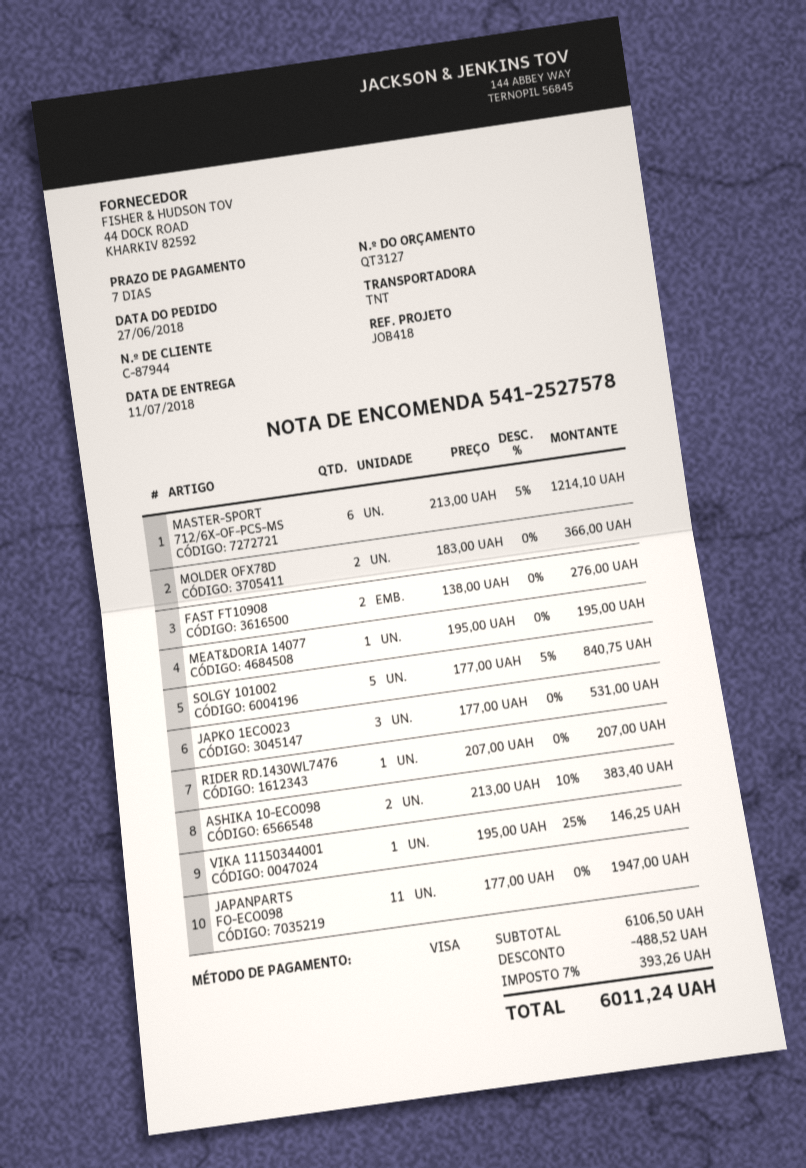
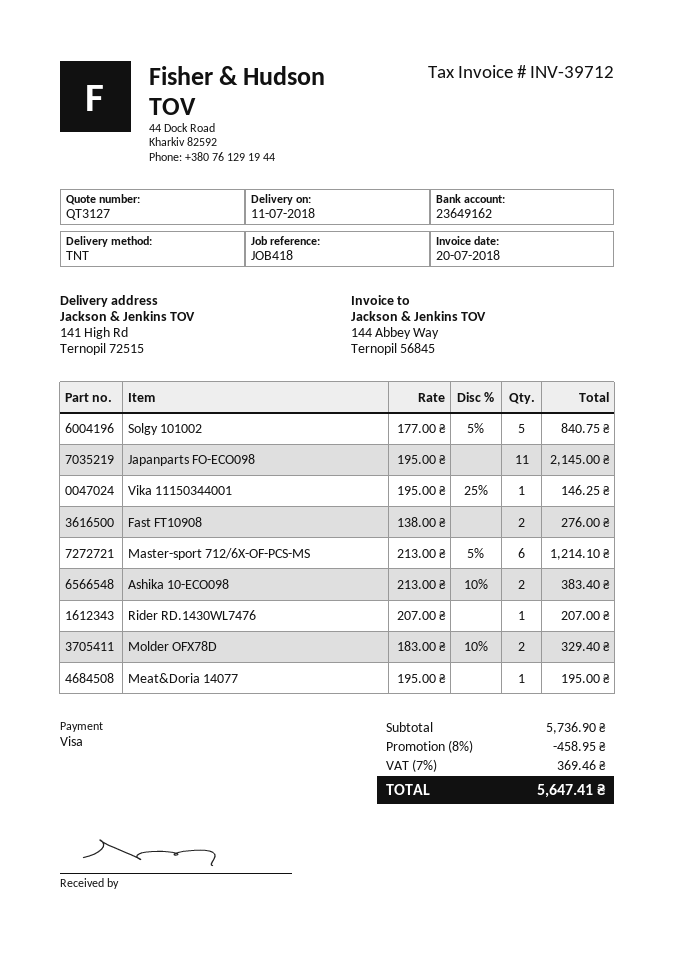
MOLDER OFX78D: 2 x 183.00 = 366.00 -> 2 x 183.00 - 10% = 329.40
JAPKO 1ECO023: 3 x 177.00 = 531.00 -> none
JAPANPARTS FO-ECO098: 11 x 177.00 = 1947.00 -> 11 x 195.00 = 2145.00
subtotal: 6106.50 -> 5736.90
discount: 488.52 -> 458.95
tax: 7% = 393.26 -> 7% = 369.46
total: 6011.24 -> 5647.41

